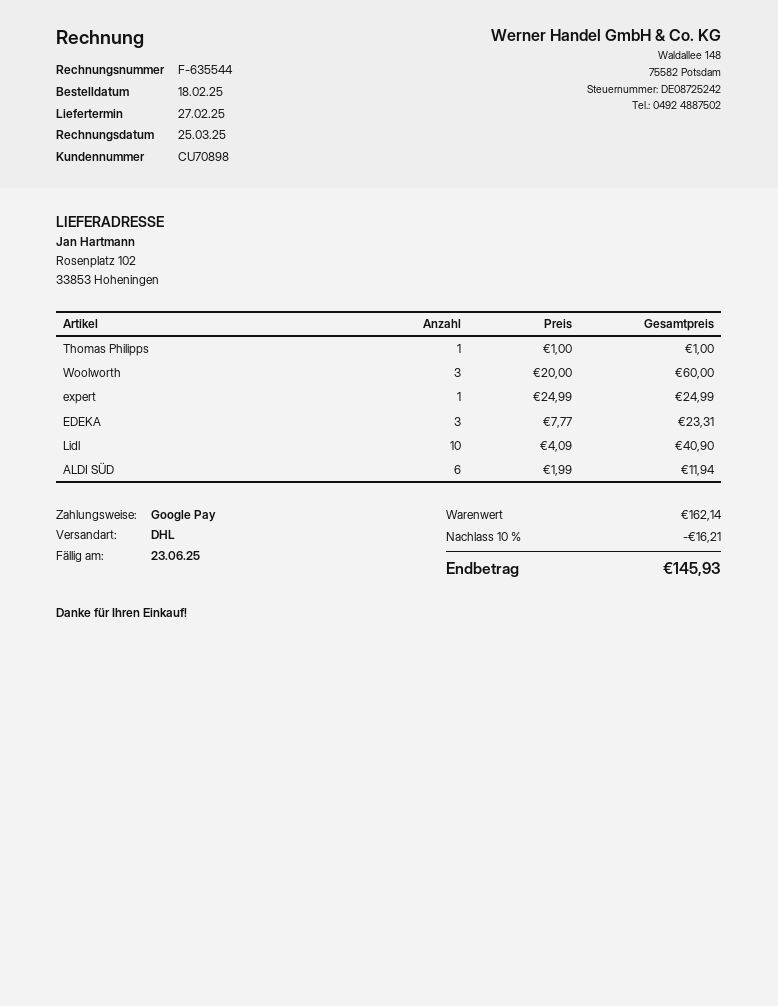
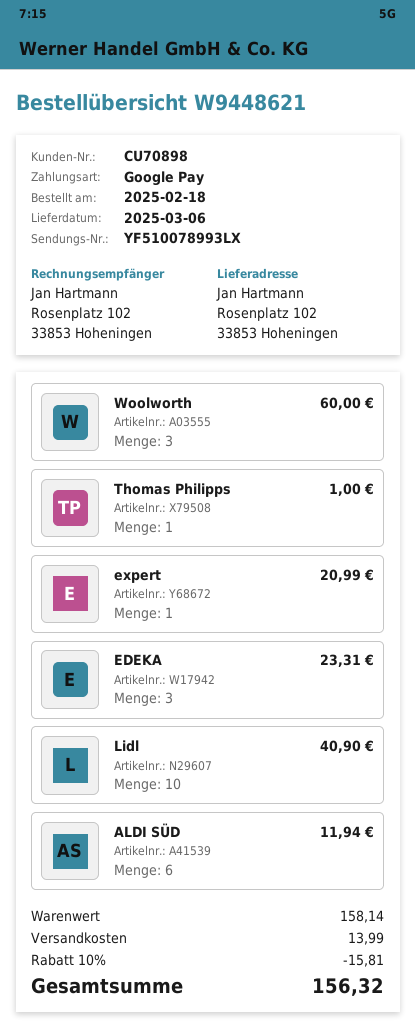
delivery date: 2025-02-27 -> 2025-03-06
expert: 1 for 24.99 -> 1 for 20.99
subtotal: 162.14 -> 158.14
discount: 10% = 16.21 -> 10% = 15.81
shipping: none -> 13.99
total: 145.93 -> 156.32

